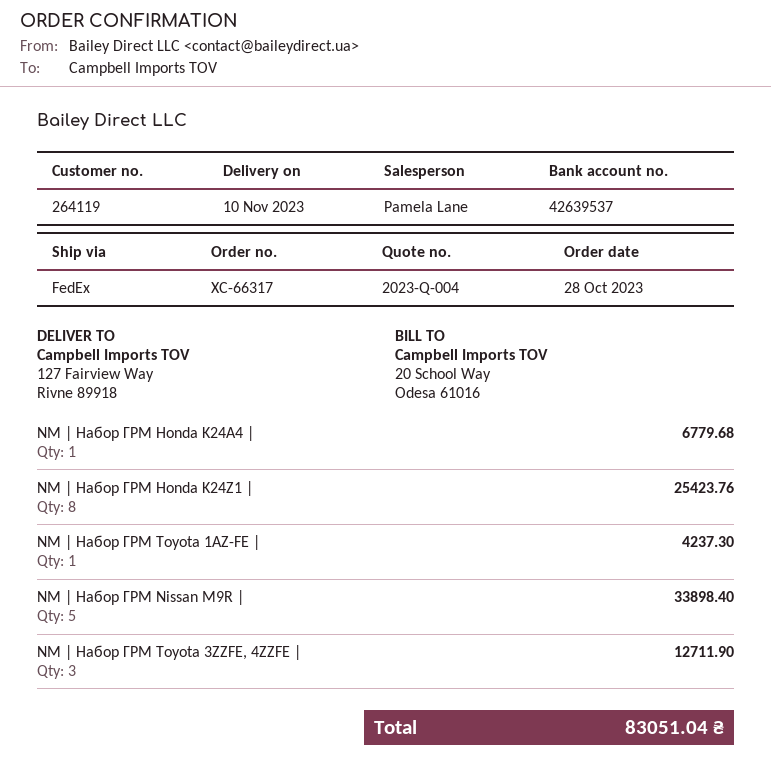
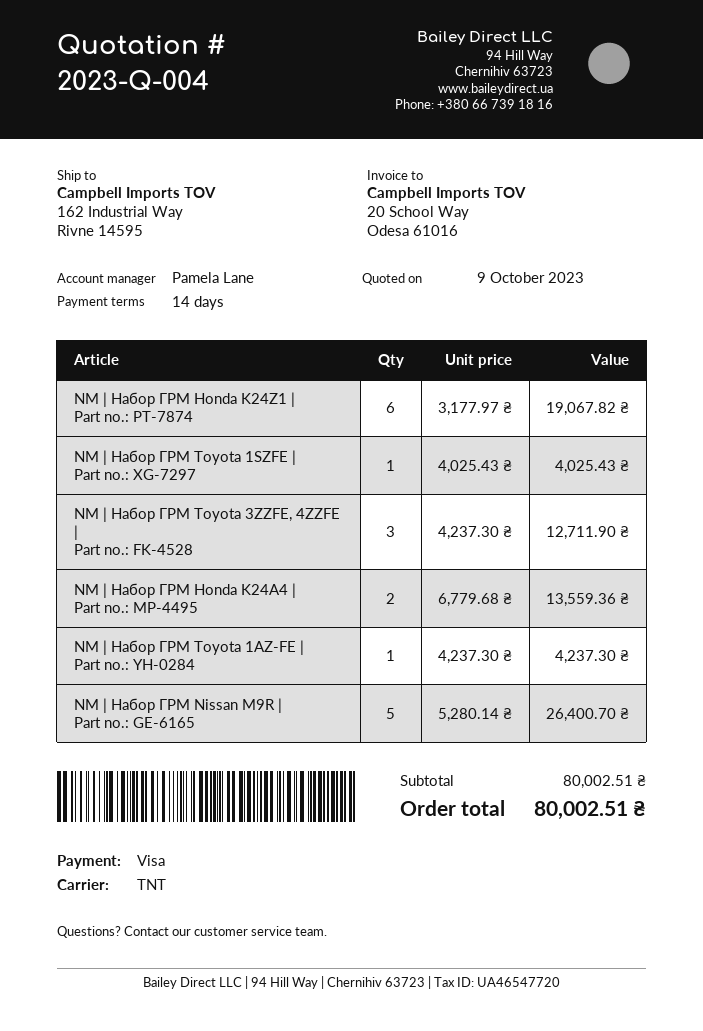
shipping method: FedEx -> TNT
ship to: 127 Fairview Way, Rivne 89918 -> 162 Industrial Way, Rivne 14595
NM | Набор ГРМ Honda K24A4 |: 1 for 6779.68 -> 2 for 13559.36
NM | Набор ГРМ Honda K24Z1 |: 8 for 25423.76 -> 6 for 19067.82
NM | Набор ГРМ Nissan M9R |: 5 for 33898.40 -> 5 for 26400.70
NM | Набор ГРМ Toyota 1SZFE |: none -> 1 for 4025.43
total: 83051.04 -> 80002.51

